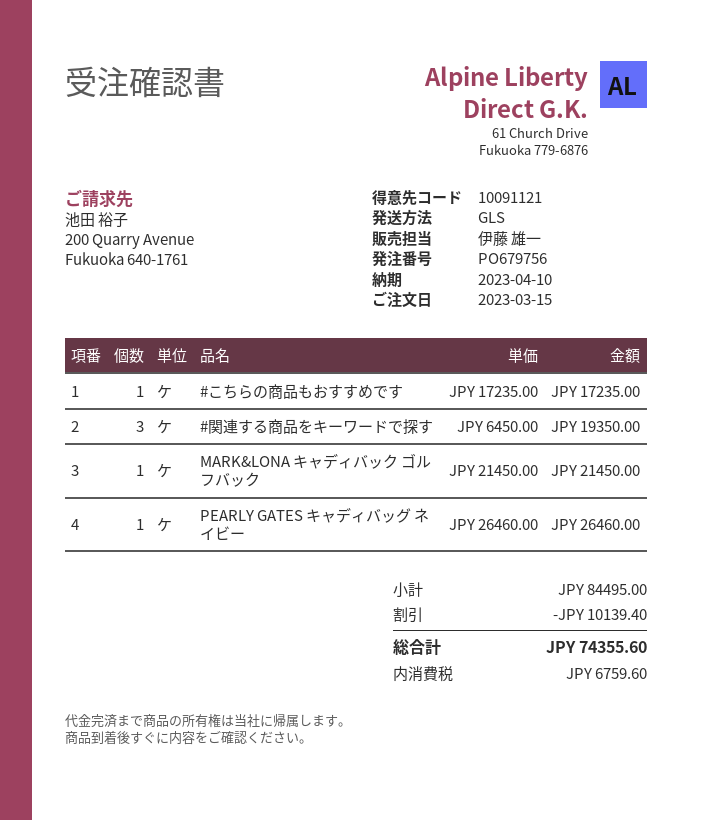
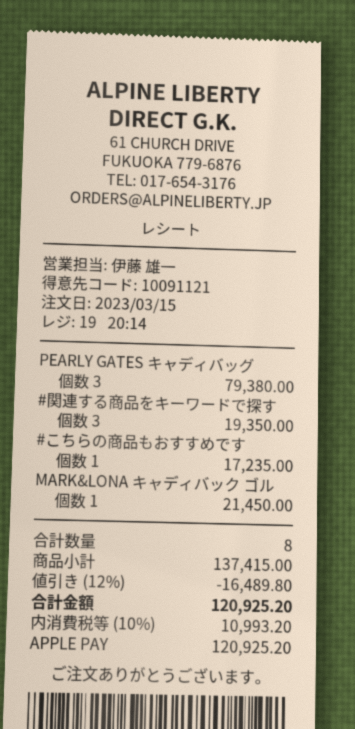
PEARLY GATES キャディバッグ ネイビー: 1 for 26460.00 -> 3 for 79380.00
subtotal: 84495.00 -> 137415.00
discount: 10139.40 -> 16489.80
tax: 6759.60 -> 10993.20
total: 74355.60 -> 120925.20

